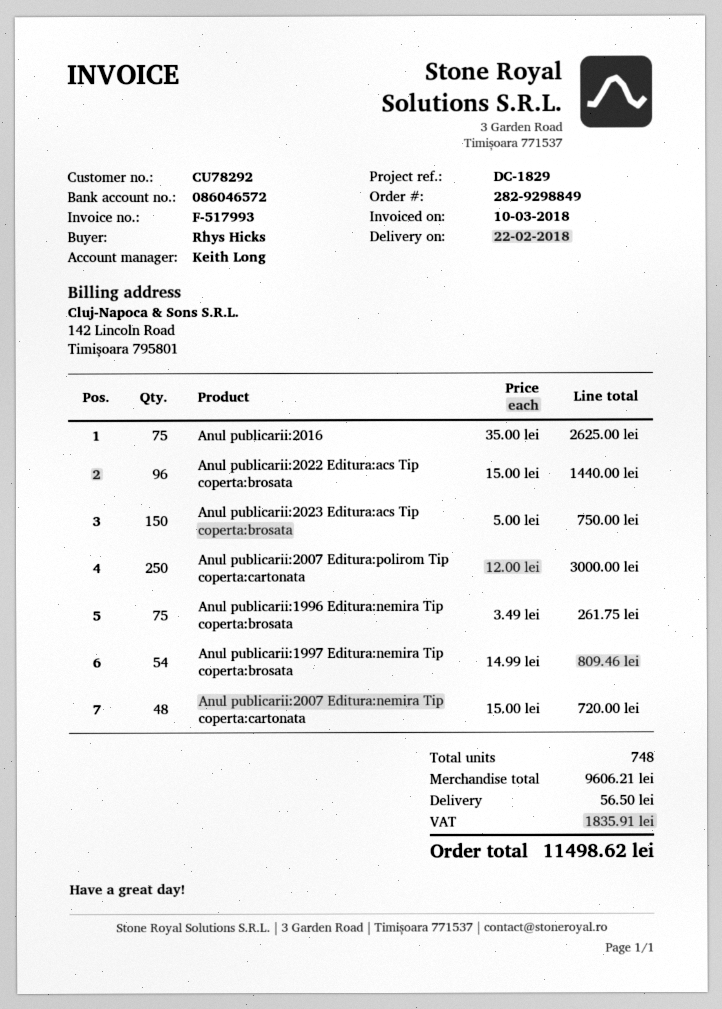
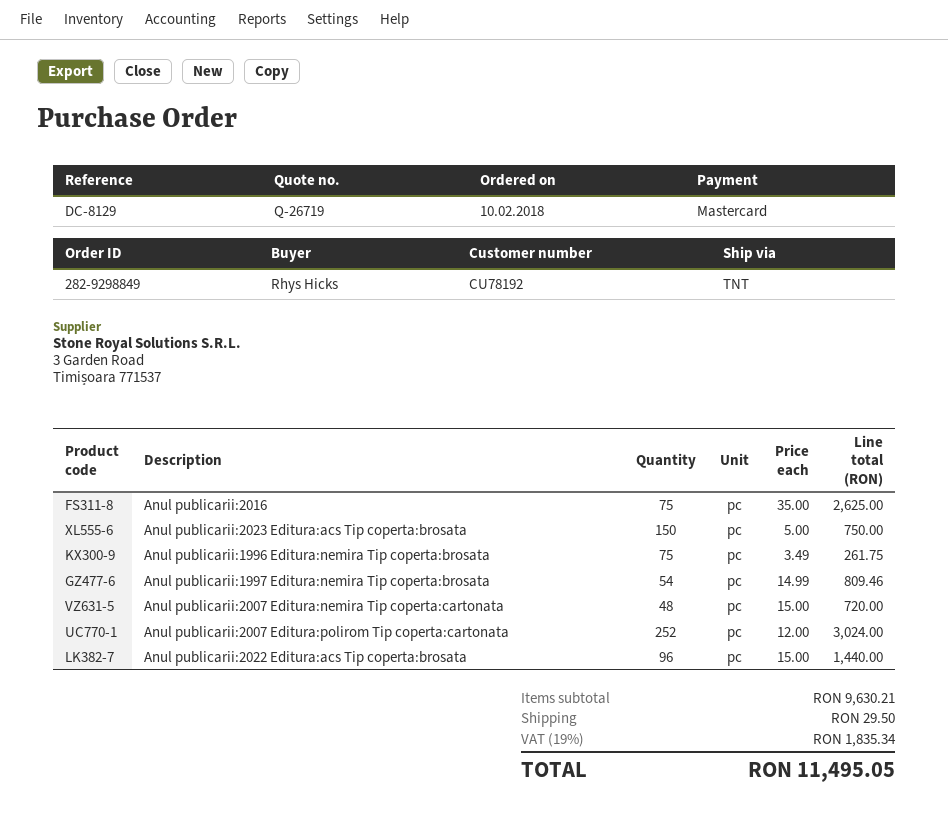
customer number: CU78292 -> CU78192
reference: DC-1829 -> DC-8129
Anul publicarii:2007 Editura:polirom Tip coperta:cartonata: 250 x 12.00 = 3000.00 -> 252 x 12.00 = 3024.00
subtotal: 9606.21 -> 9630.21
shipping: 56.50 -> 29.50
tax: 1835.91 -> 1835.34
total: 11498.62 -> 11495.05

